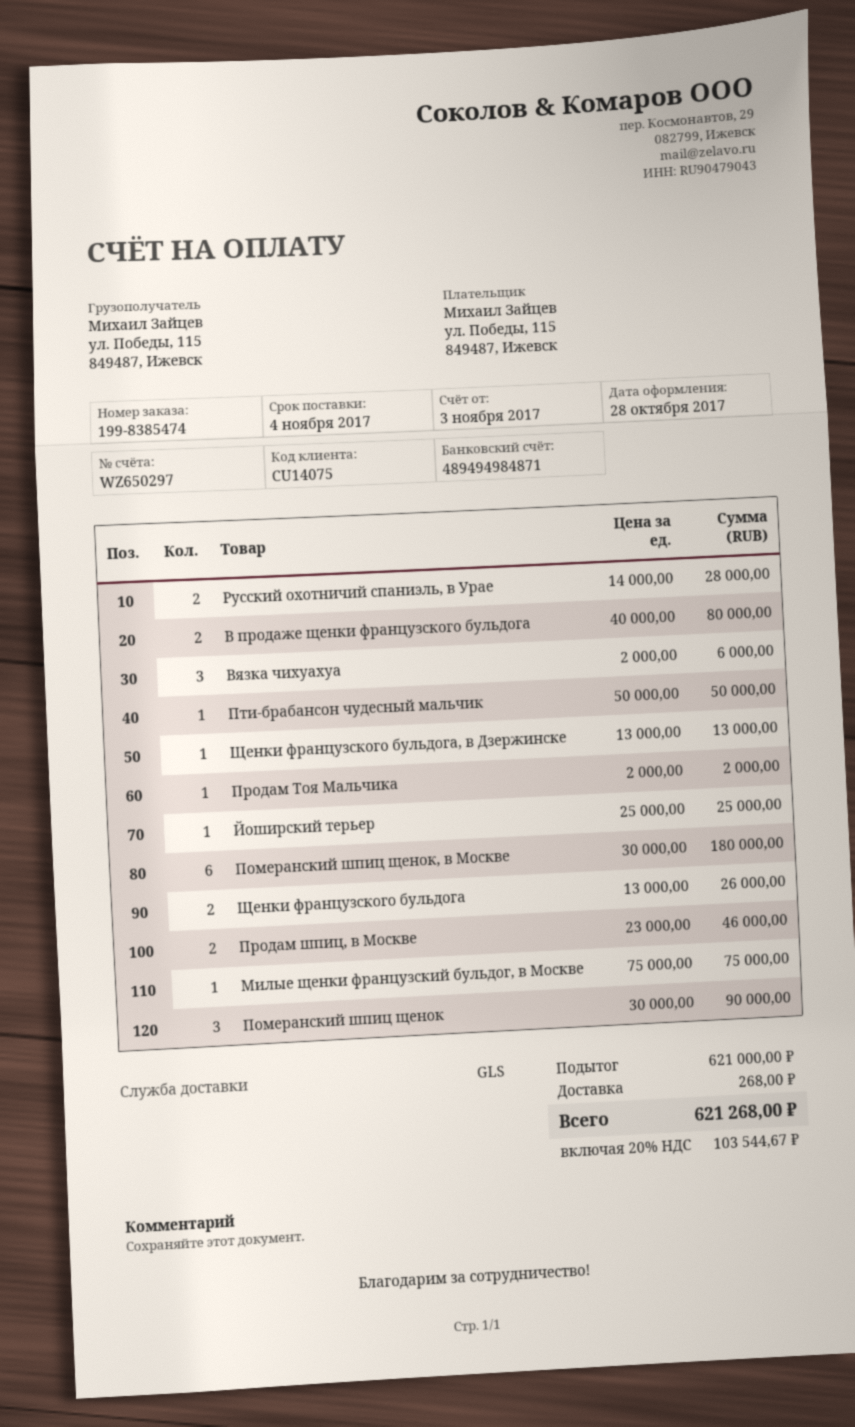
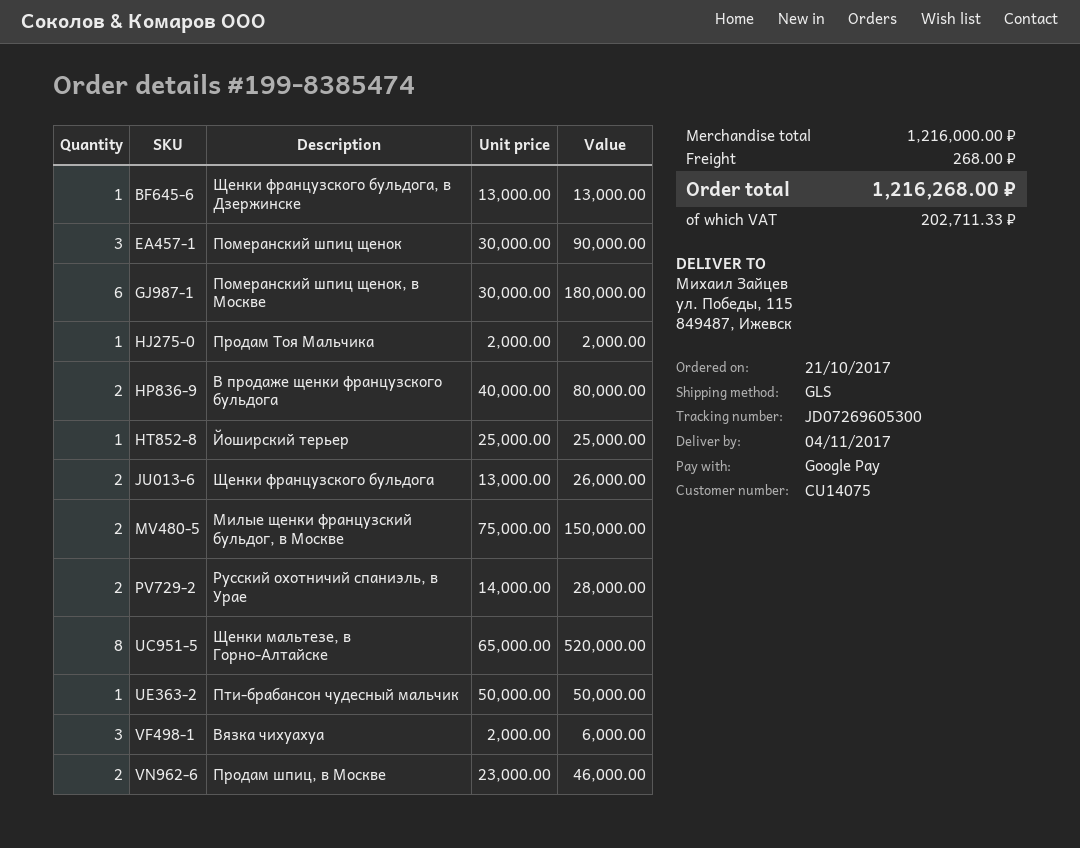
order date: 2017-10-28 -> 2017-10-21
Милые щенки французский бульдог, в Москве: 1 x 75000.00 = 75000.00 -> 2 x 75000.00 = 150000.00
Щенки мальтезе, в Горно-Алтайске: none -> 8 x 65000.00 = 520000.00
subtotal: 621000.00 -> 1216000.00
tax: 103544.67 -> 202711.33
total: 621268.00 -> 1216268.00

